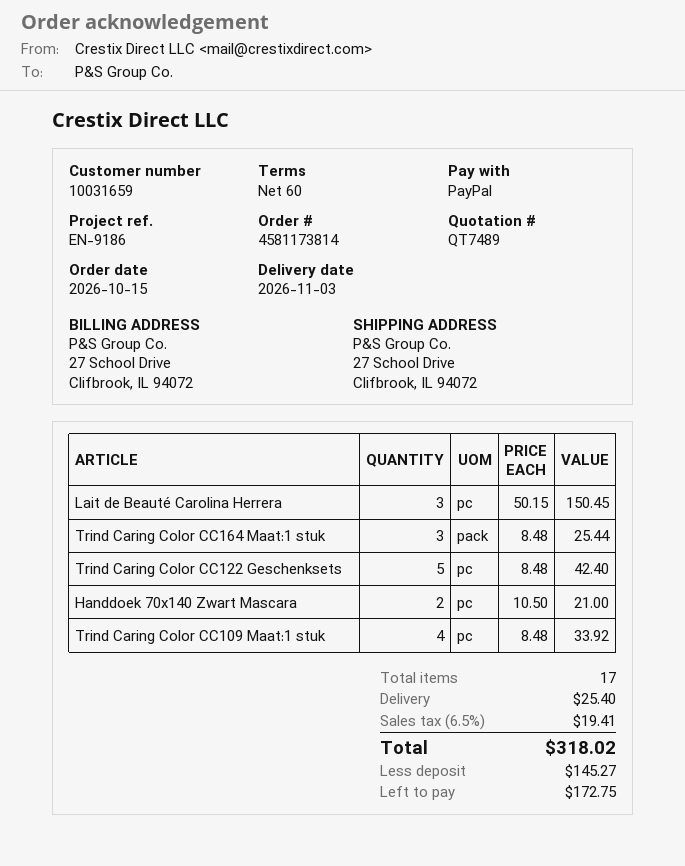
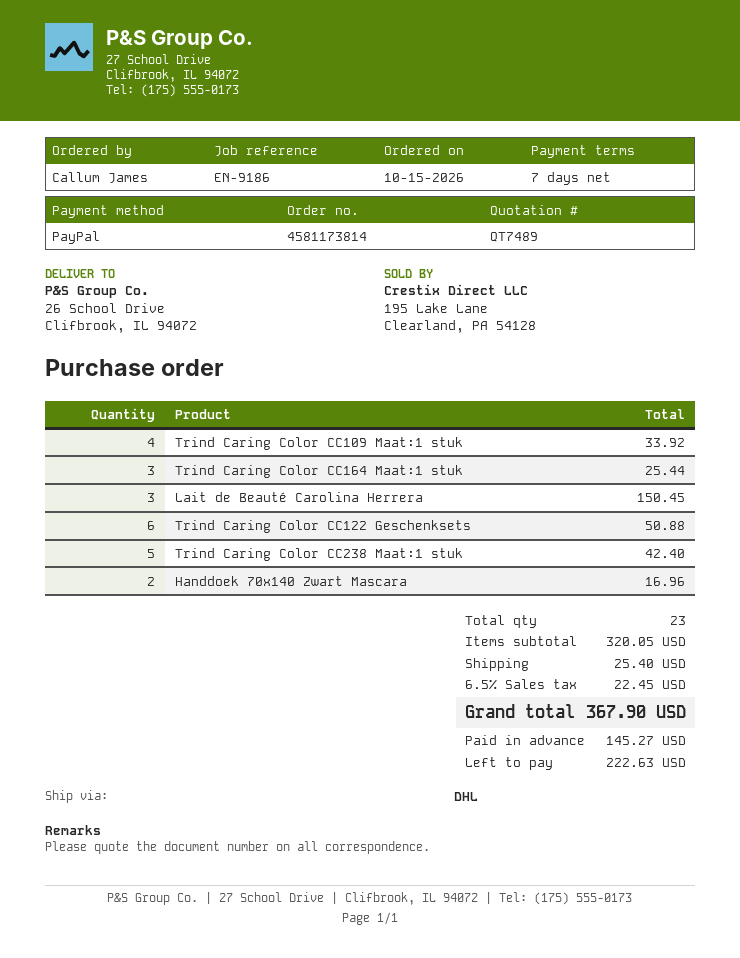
payment terms: 60 days -> 7 days
ship to: 27 School Drive, Clifbrook, IL 94072 -> 26 School Drive, Clifbrook, IL 94072
Trind Caring Color CC122 Geschenksets: 5 for 42.40 -> 6 for 50.88
Handdoek 70x140 Zwart Mascara: 2 for 21.00 -> 2 for 16.96
Trind Caring Color CC238 Maat:1 stuk: none -> 5 for 42.40
total quantity: 17 -> 23
tax: 6.5% = 19.41 -> 6.5% = 22.45
total: 318.02 -> 367.90
balance: 172.75 -> 222.63

